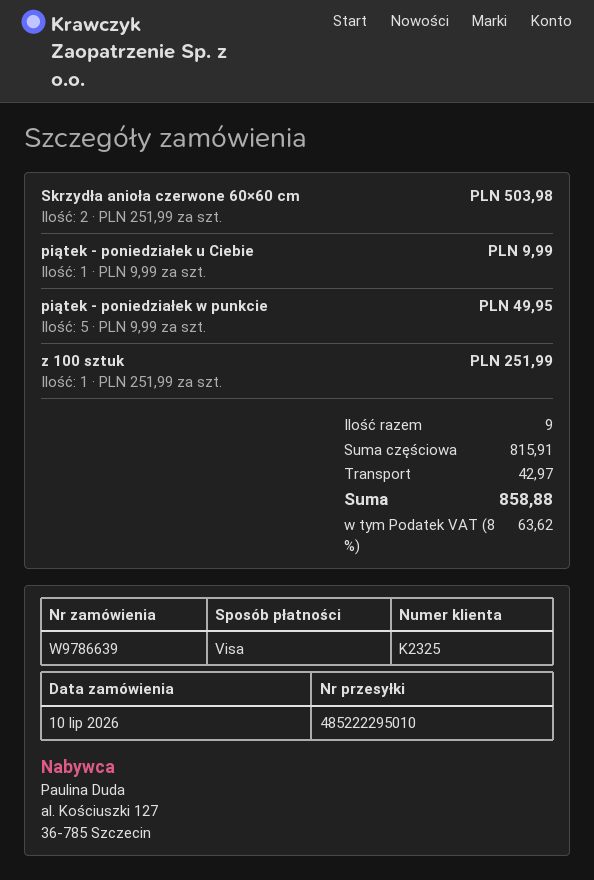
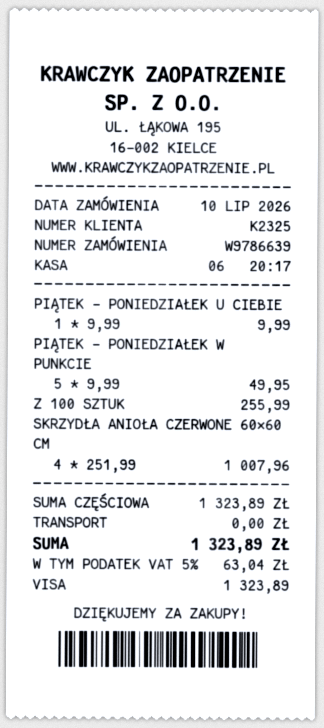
Skrzydła anioła czerwone 60×60 cm: 2 x 251.99 = 503.98 -> 4 x 251.99 = 1007.96
z 100 sztuk: 1 x 251.99 = 251.99 -> 1 x 255.99 = 255.99
subtotal: 815.91 -> 1323.89
shipping: 42.97 -> 0.00
tax: 8% = 63.62 -> 5% = 63.04
total: 858.88 -> 1323.89

